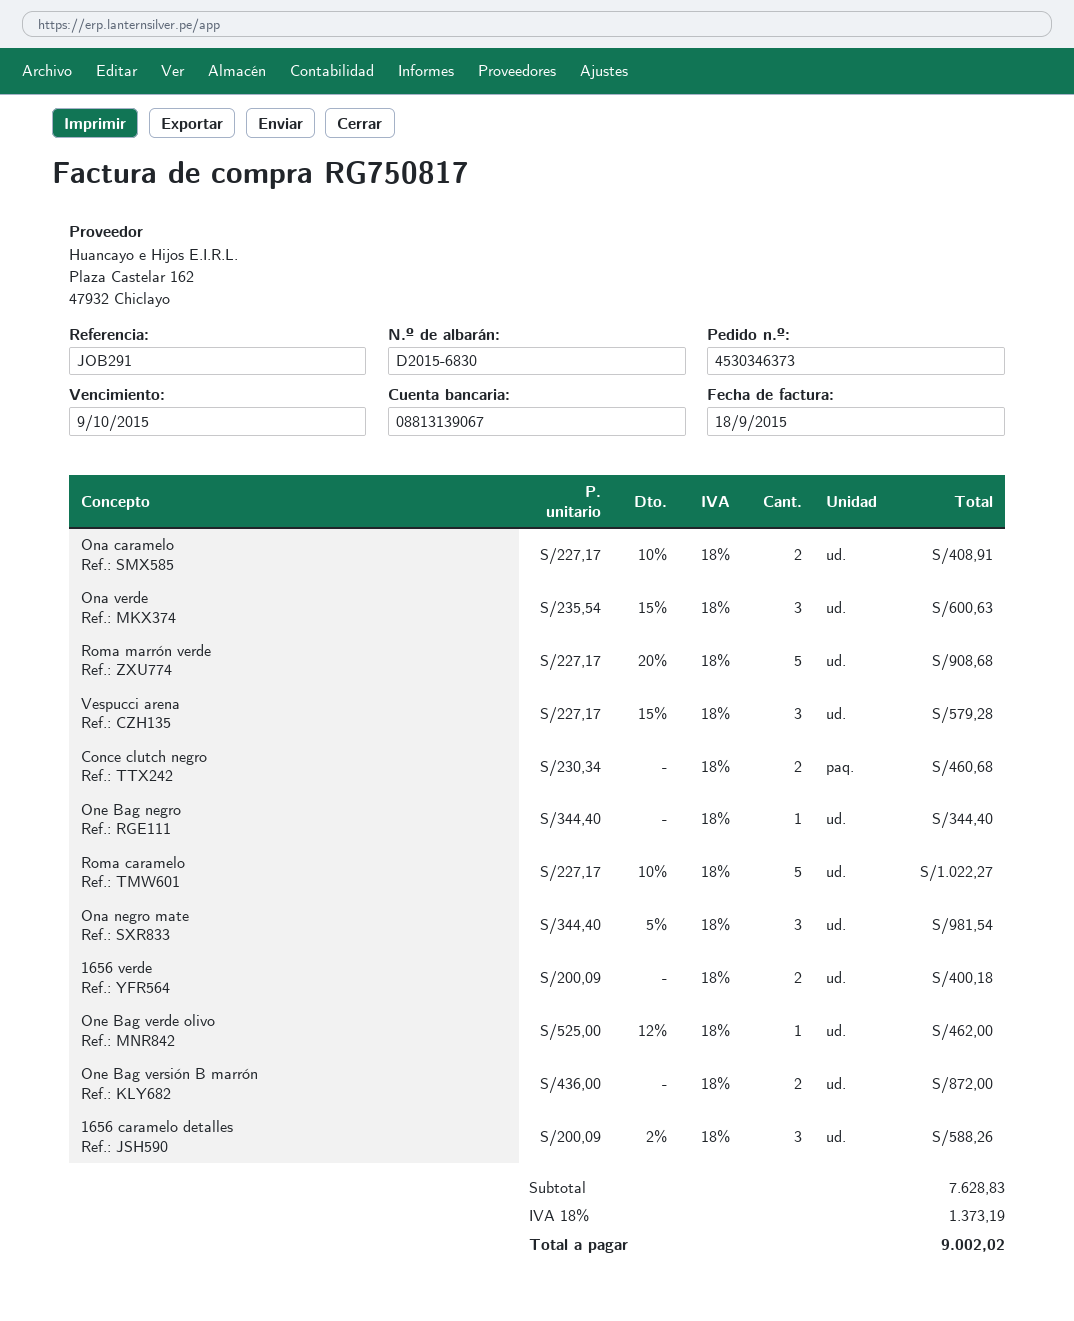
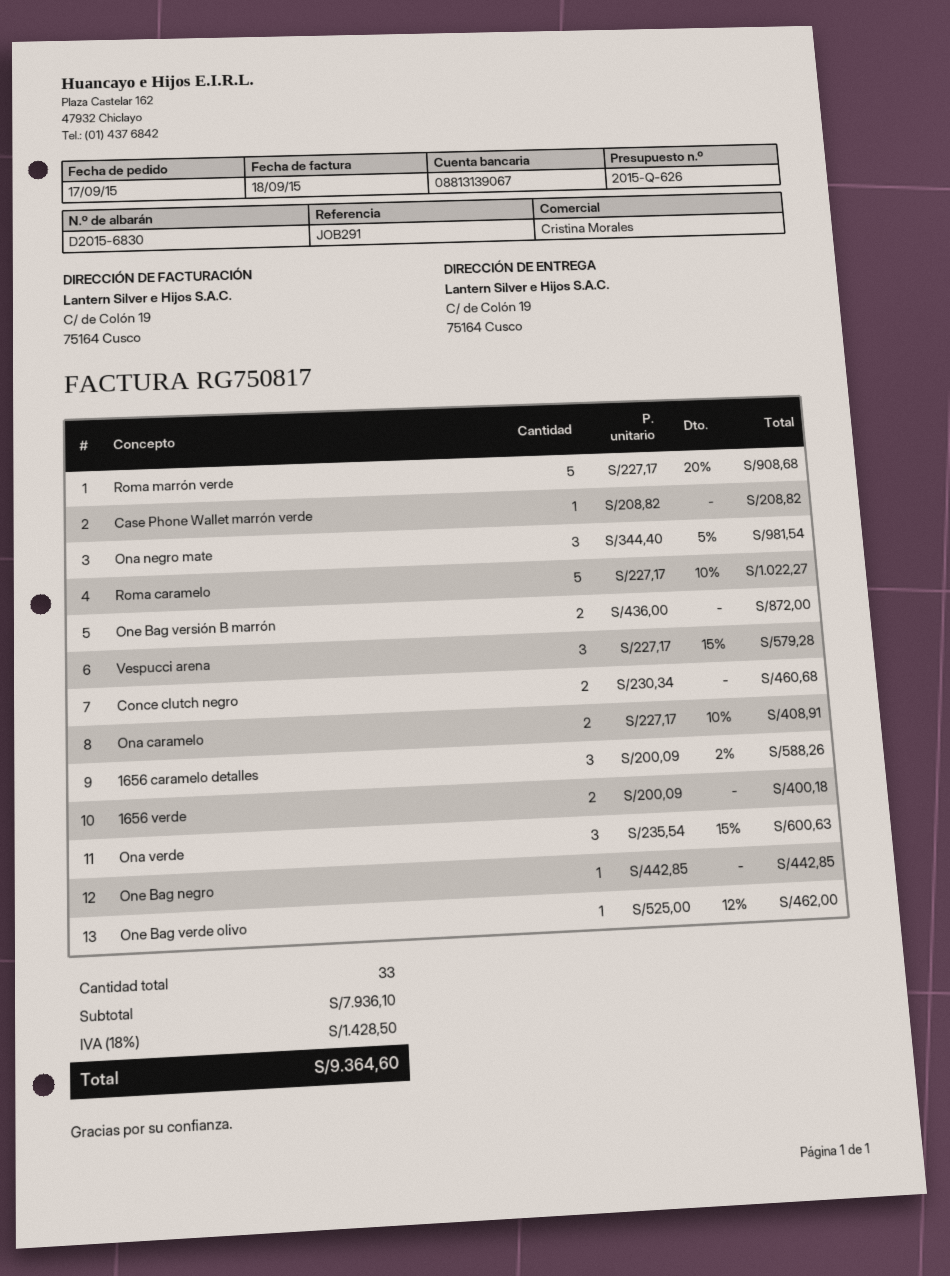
One Bag negro: 1 x 344.40 = 344.40 -> 1 x 442.85 = 442.85
Case Phone Wallet marrón verde: none -> 1 x 208.82 = 208.82
subtotal: 7628.83 -> 7936.10
tax: 18% = 1373.19 -> 18% = 1428.50
total: 9002.02 -> 9364.60

